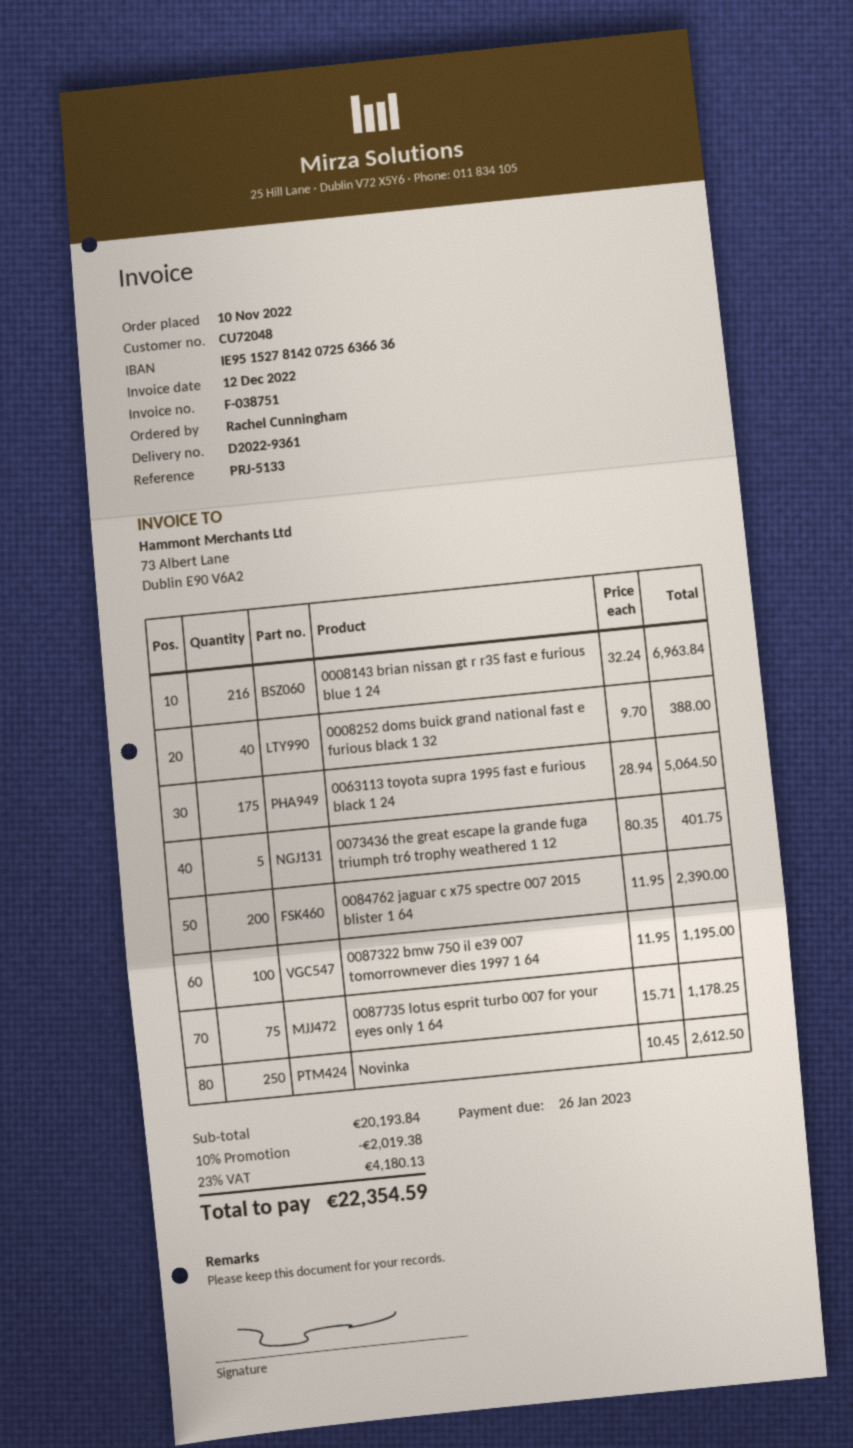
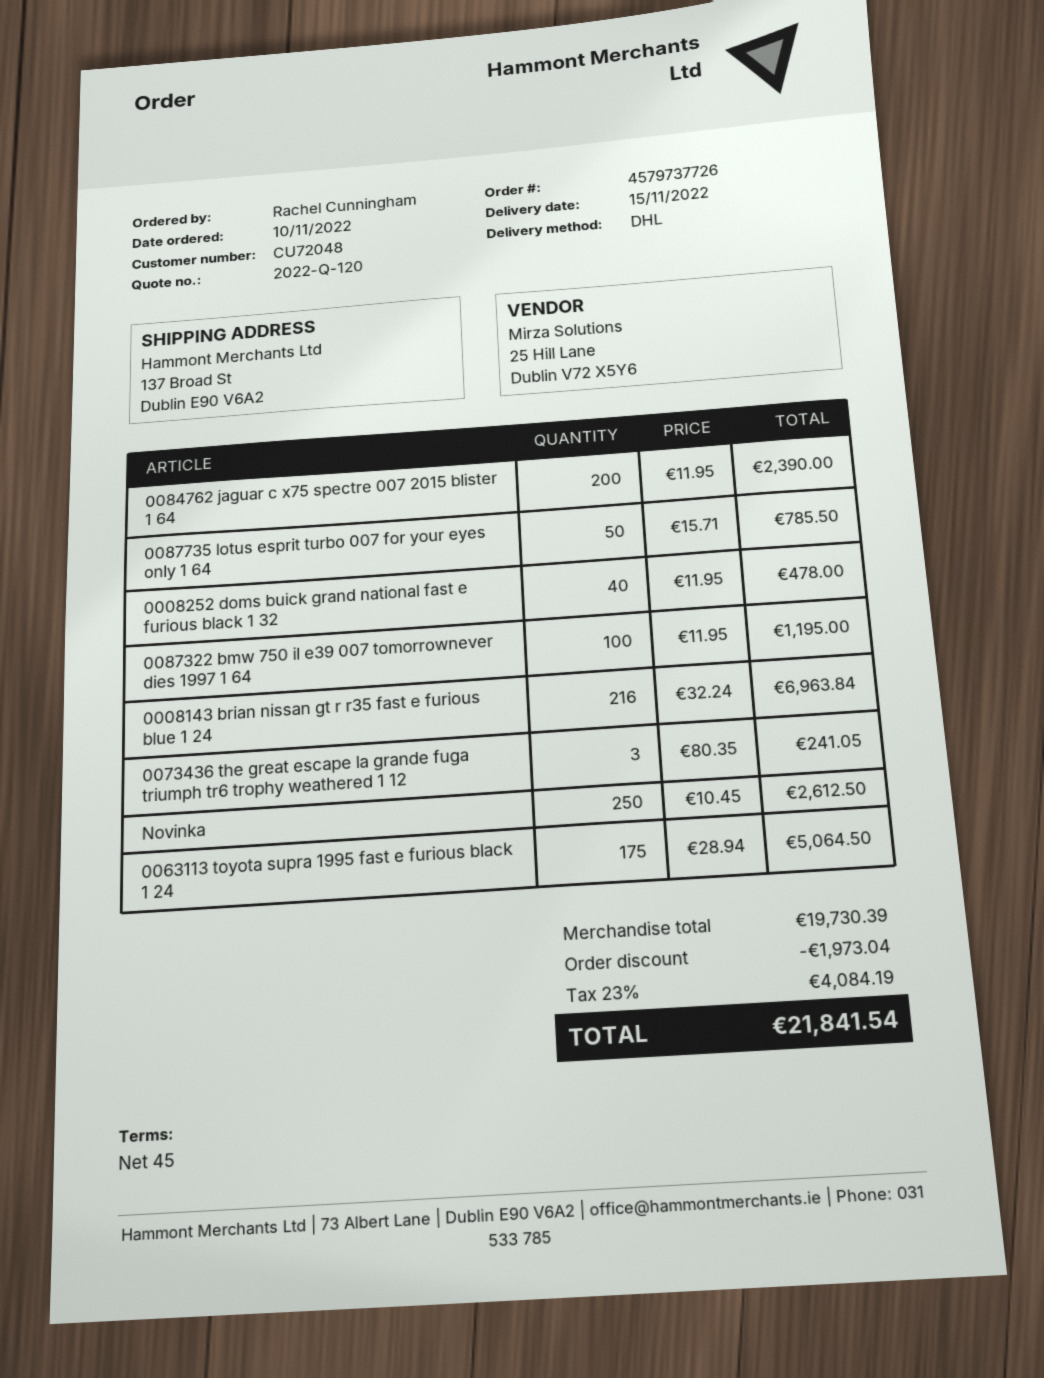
0008252 doms buick grand national fast e furious black 1 32: 40 x 9.70 = 388.00 -> 40 x 11.95 = 478.00
0073436 the great escape la grande fuga triumph tr6 trophy weathered 1 12: 5 x 80.35 = 401.75 -> 3 x 80.35 = 241.05
0087735 lotus esprit turbo 007 for your eyes only 1 64: 75 x 15.71 = 1178.25 -> 50 x 15.71 = 785.50
subtotal: 20193.84 -> 19730.39
discount: 2019.38 -> 1973.04
tax: 23% = 4180.13 -> 23% = 4084.19
total: 22354.59 -> 21841.54

